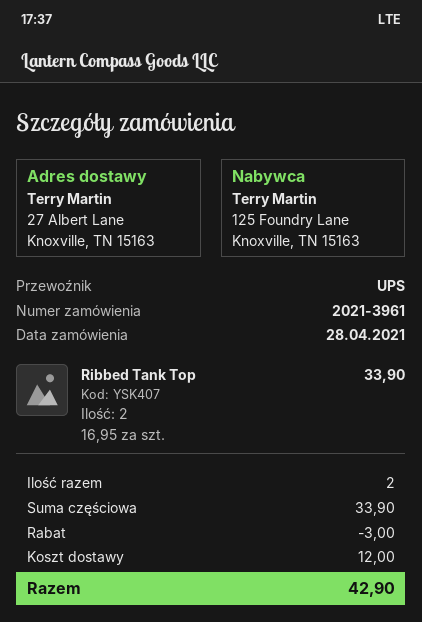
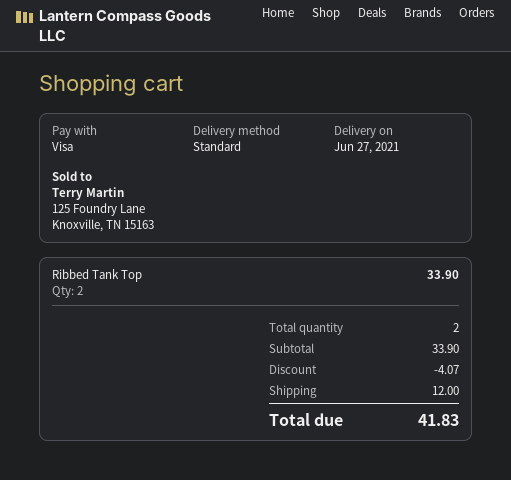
shipping method: UPS -> standard
discount: 3.00 -> 4.07
total: 42.90 -> 41.83

